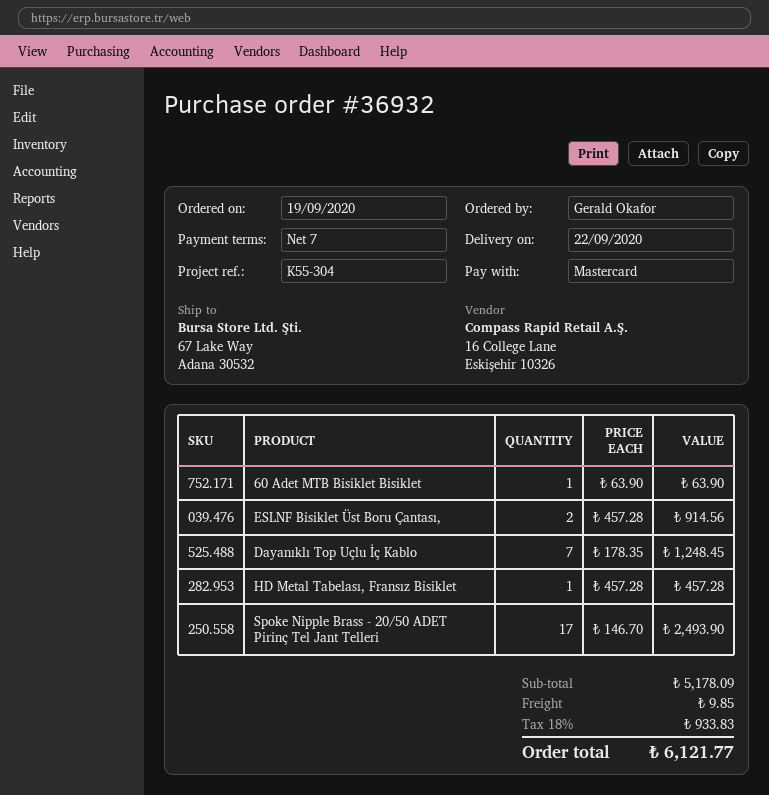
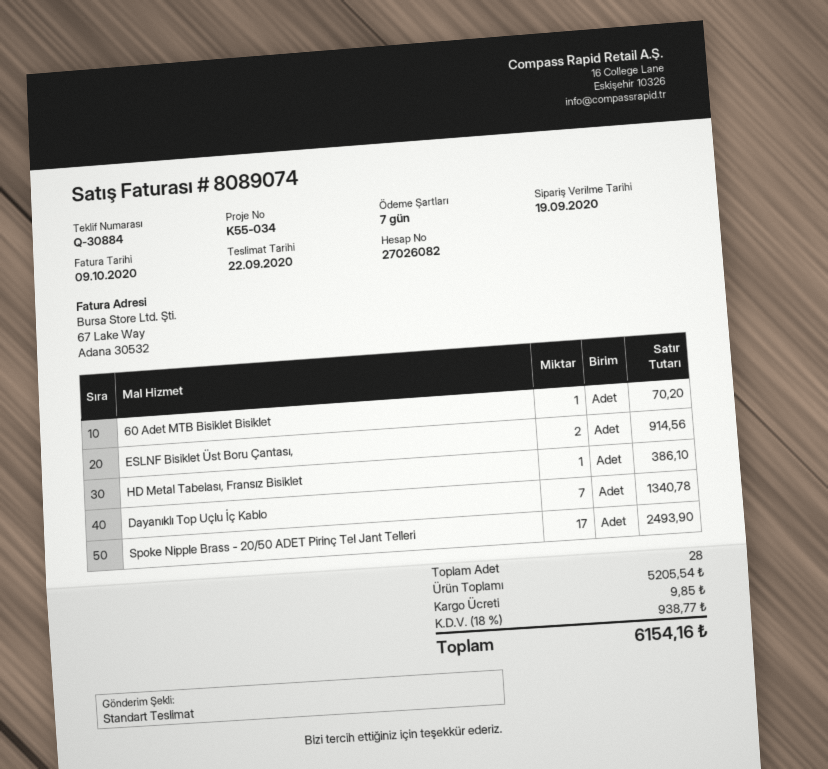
reference: K55-304 -> K55-034
60 Adet MTB Bisiklet Bisiklet: 1 for 63.90 -> 1 for 70.20
Dayanıklı Top Uçlu İç Kablo: 7 for 1248.45 -> 7 for 1340.78
HD Metal Tabelası, Fransız Bisiklet: 1 for 457.28 -> 1 for 386.10
subtotal: 5178.09 -> 5205.54
tax: 18% = 933.83 -> 18% = 938.77
total: 6121.77 -> 6154.16

